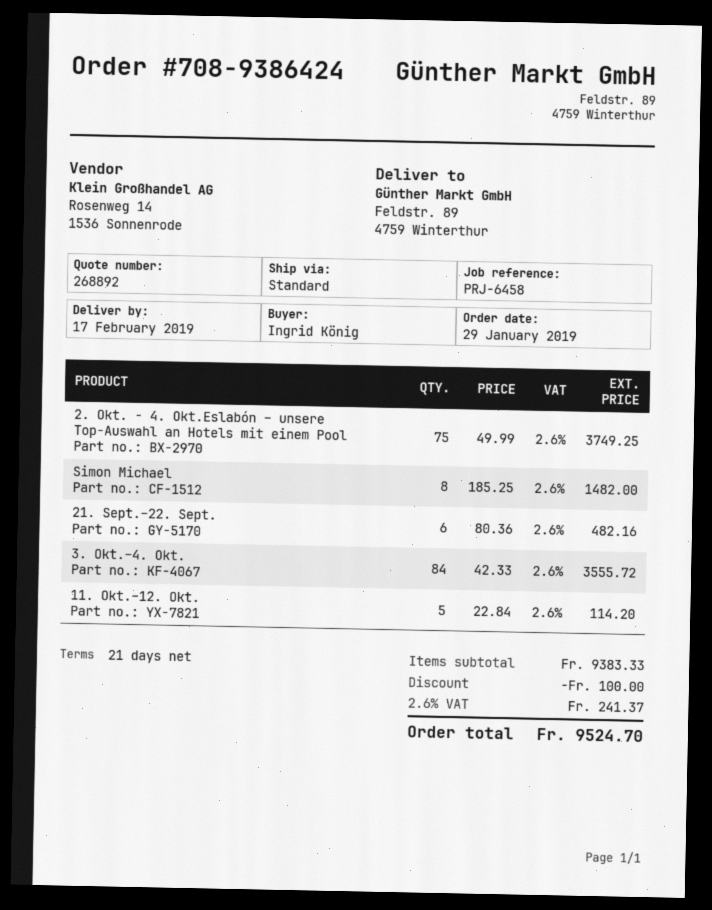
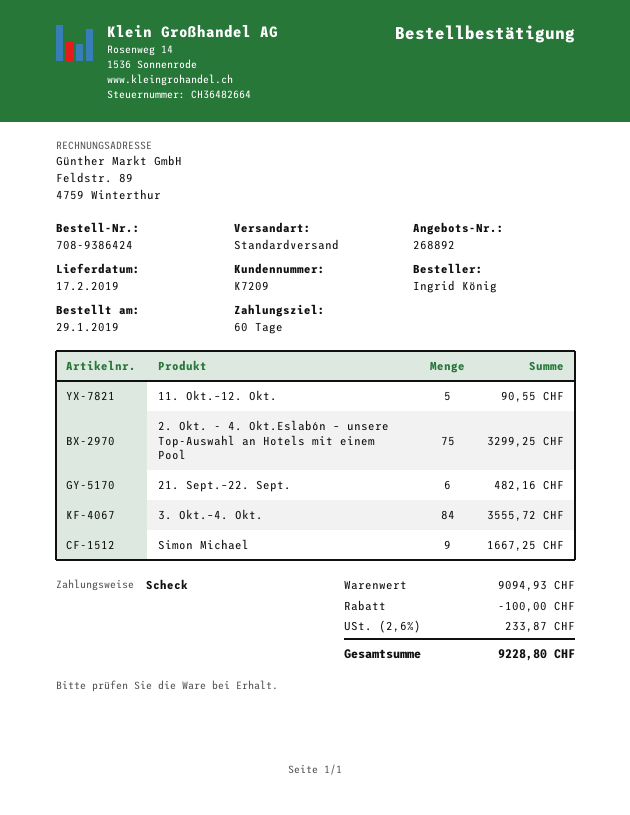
payment terms: 21 days -> 60 days
2. Okt. - 4. Okt.Eslabón – unsere Top-Auswahl an Hotels mit einem Pool: 75 for 3749.25 -> 75 for 3299.25
Simon Michael: 8 for 1482.00 -> 9 for 1667.25
11. Okt.–12. Okt.: 5 for 114.20 -> 5 for 90.55
subtotal: 9383.33 -> 9094.93
tax: 2.6% = 241.37 -> 2.6% = 233.87
total: 9524.70 -> 9228.80

